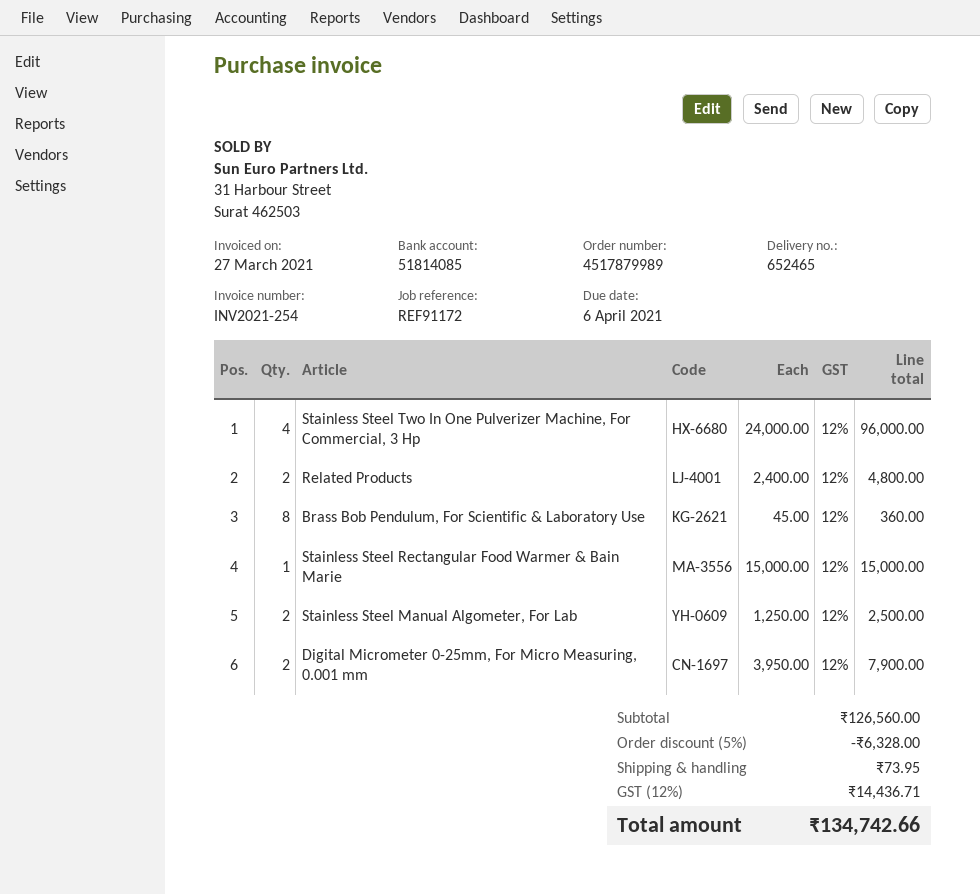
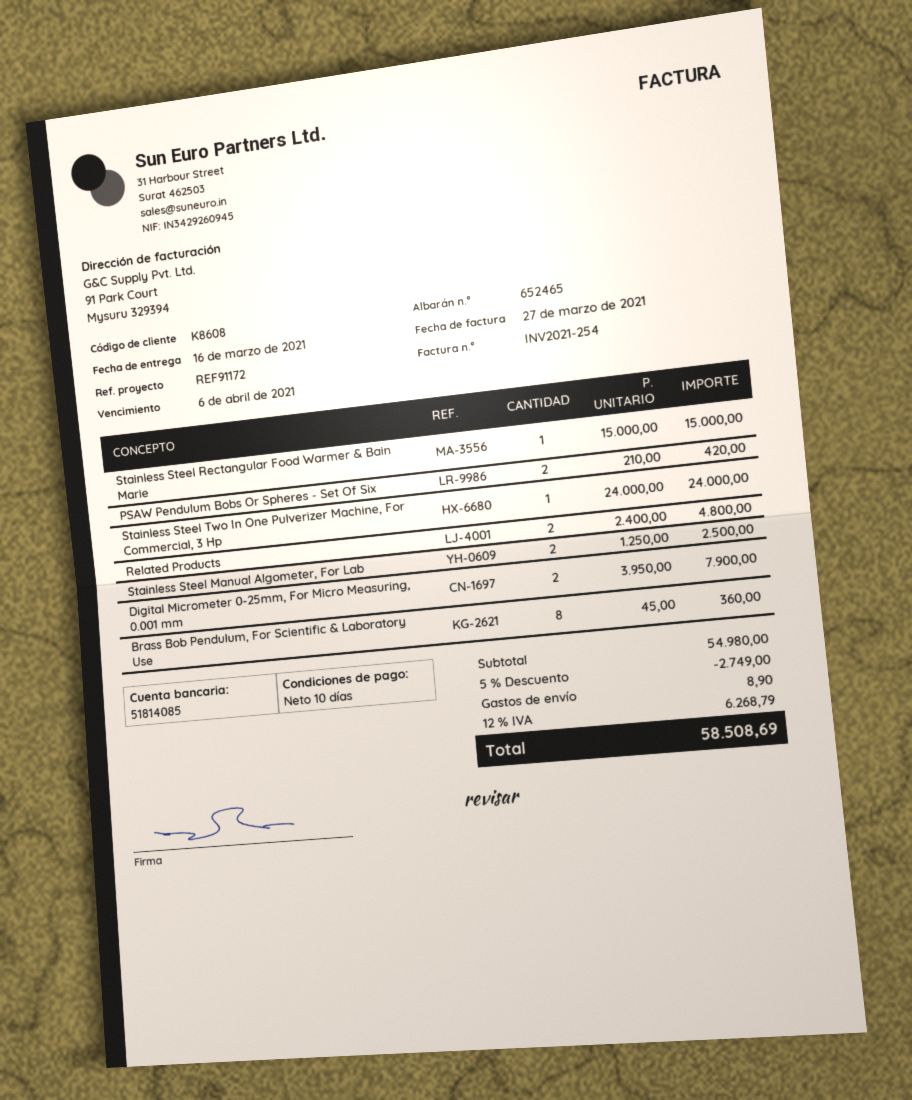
Stainless Steel Two In One Pulverizer Machine, For Commercial, 3 Hp: 4 x 24000.00 = 96000.00 -> 1 x 24000.00 = 24000.00
PSAW Pendulum Bobs Or Spheres - Set Of Six: none -> 2 x 210.00 = 420.00
subtotal: 126560.00 -> 54980.00
discount: 5% = 6328.00 -> 5% = 2749.00
shipping: 73.95 -> 8.90
tax: 12% = 14436.71 -> 12% = 6268.79
total: 134742.66 -> 58508.69

